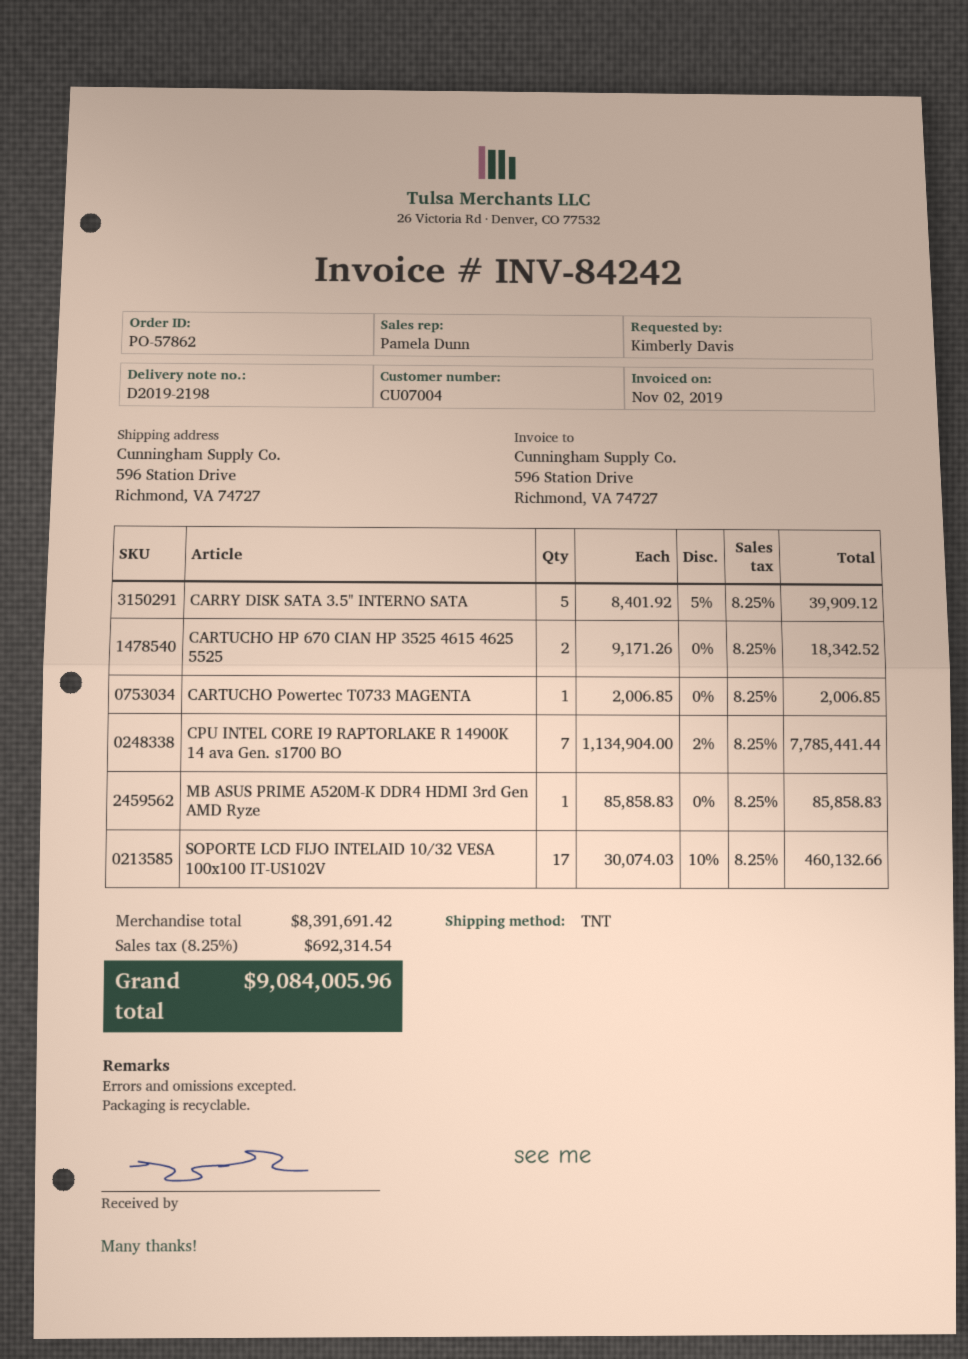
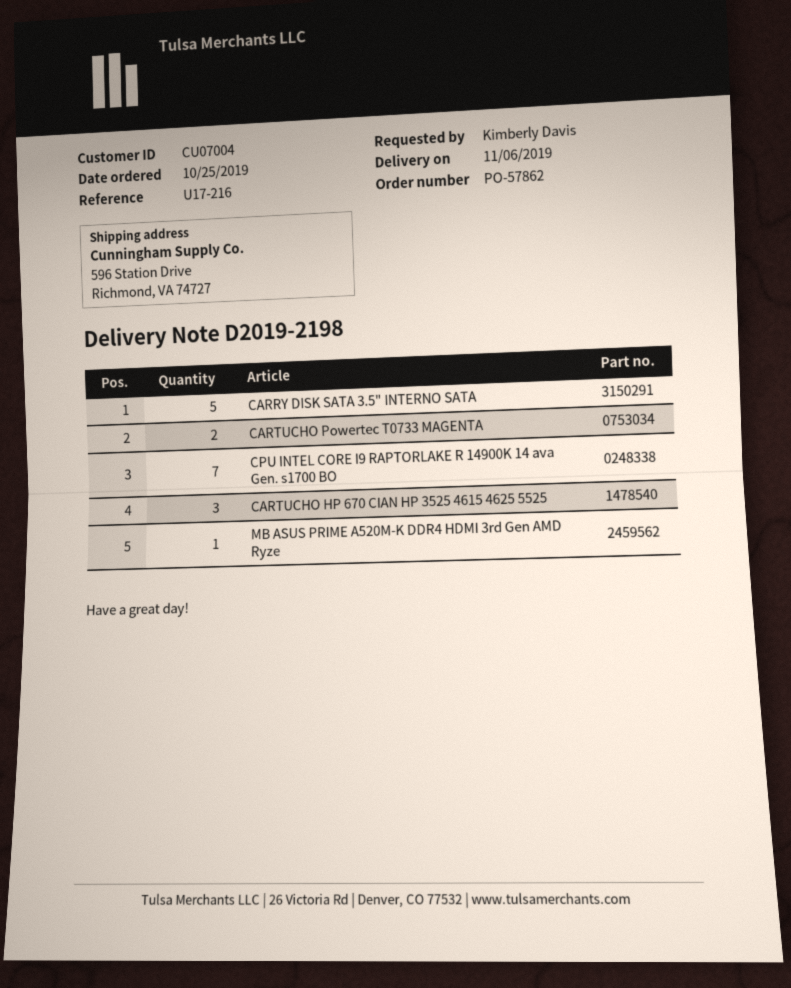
CARTUCHO HP 670 CIAN HP 3525 4615 4625 5525: 2 -> 3
CARTUCHO Powertec T0733 MAGENTA: 1 -> 2
SOPORTE LCD FIJO INTELAID 10/32 VESA 100x100 IT-US102V: 17 -> none

